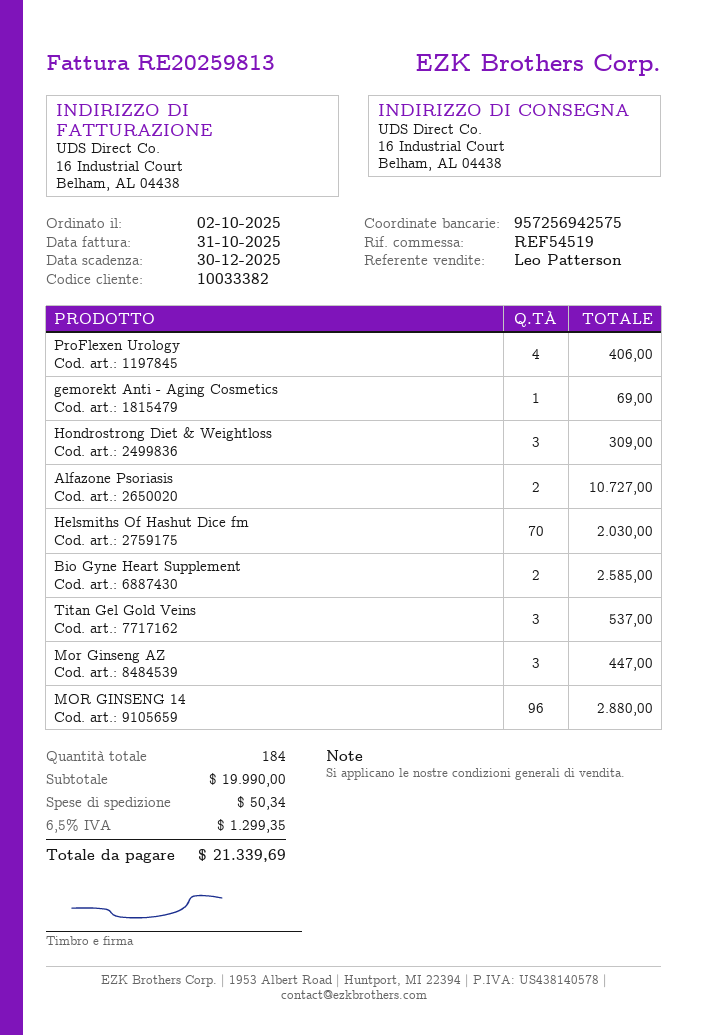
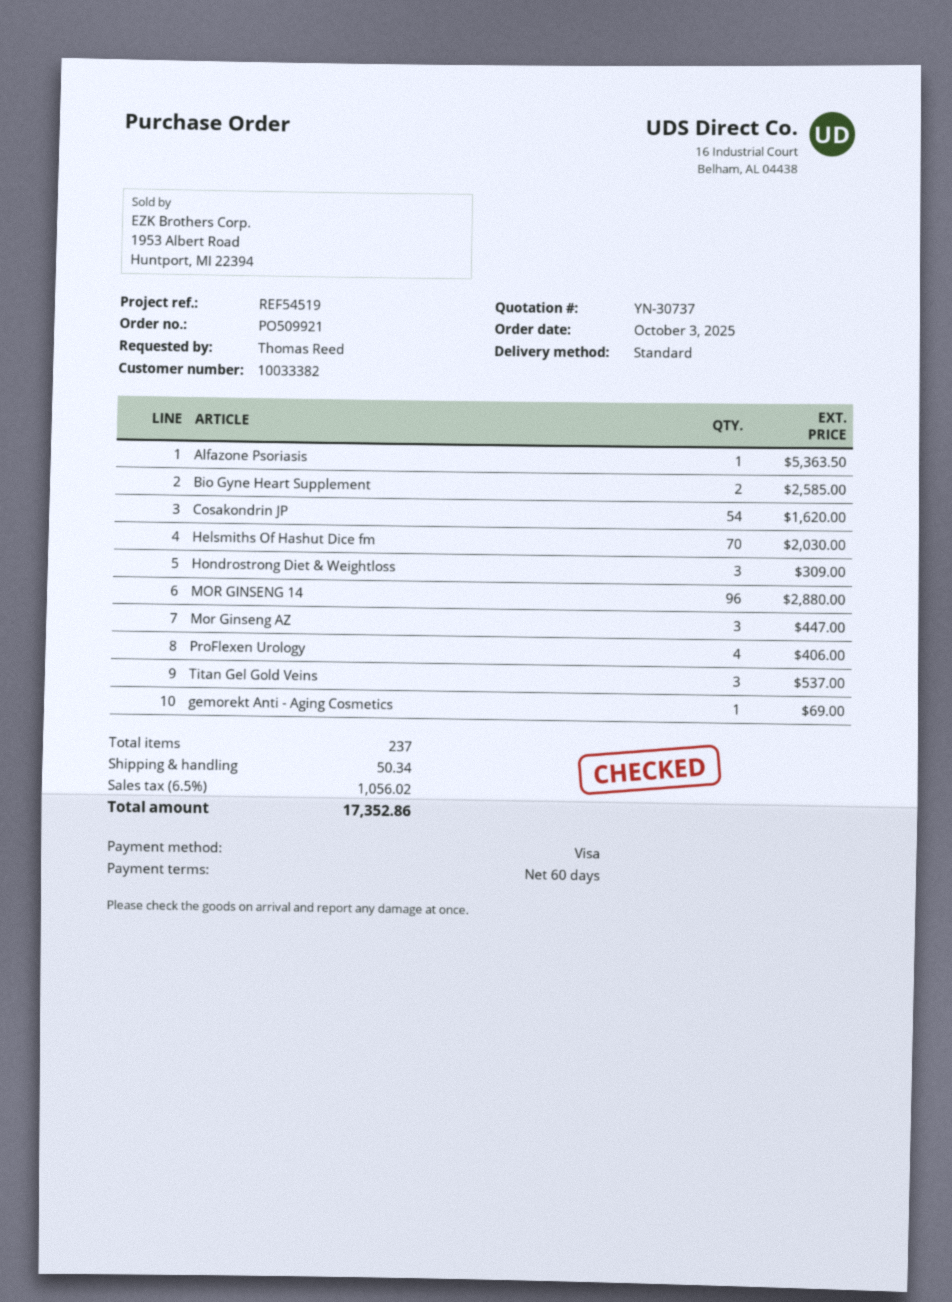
order date: 2025-10-02 -> 2025-10-03
Alfazone Psoriasis: 2 for 10727.00 -> 1 for 5363.50
Cosakondrin JP: none -> 54 for 1620.00
total quantity: 184 -> 237
tax: 6.5% = 1299.35 -> 6.5% = 1056.02
total: 21339.69 -> 17352.86

